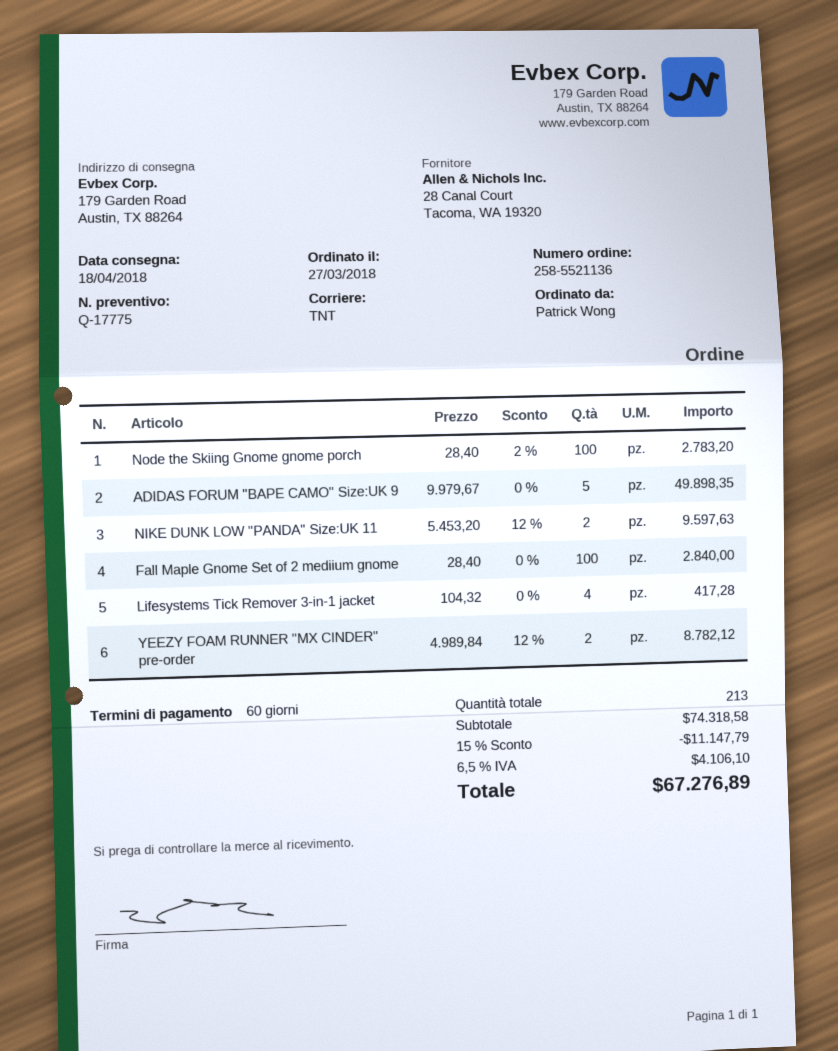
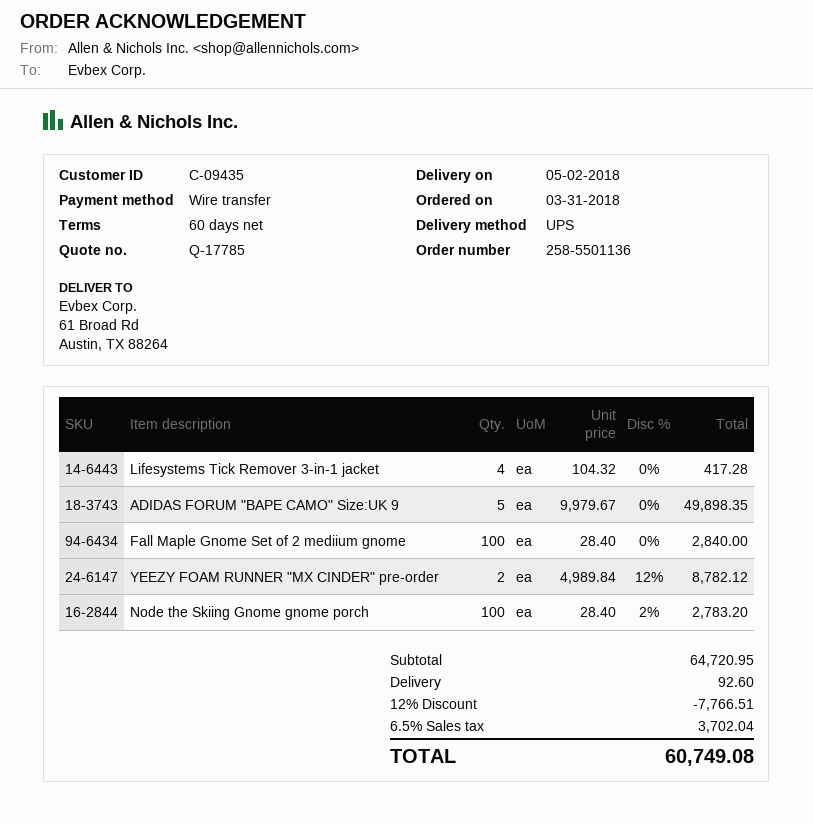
quote number: Q-17775 -> Q-17785
order number: 258-5521136 -> 258-5501136
order date: 2018-03-27 -> 2018-03-31
delivery date: 2018-04-18 -> 2018-05-02
shipping method: TNT -> UPS
ship to: 179 Garden Road, Austin, TX 88264 -> 61 Broad Rd, Austin, TX 88264
NIKE DUNK LOW "PANDA" Size:UK 11: 2 x 5453.20 - 12% = 9597.63 -> none
subtotal: 74318.58 -> 64720.95
discount: 15% = 11147.79 -> 12% = 7766.51
shipping: none -> 92.60
tax: 6.5% = 4106.10 -> 6.5% = 3702.04
total: 67276.89 -> 60749.08

